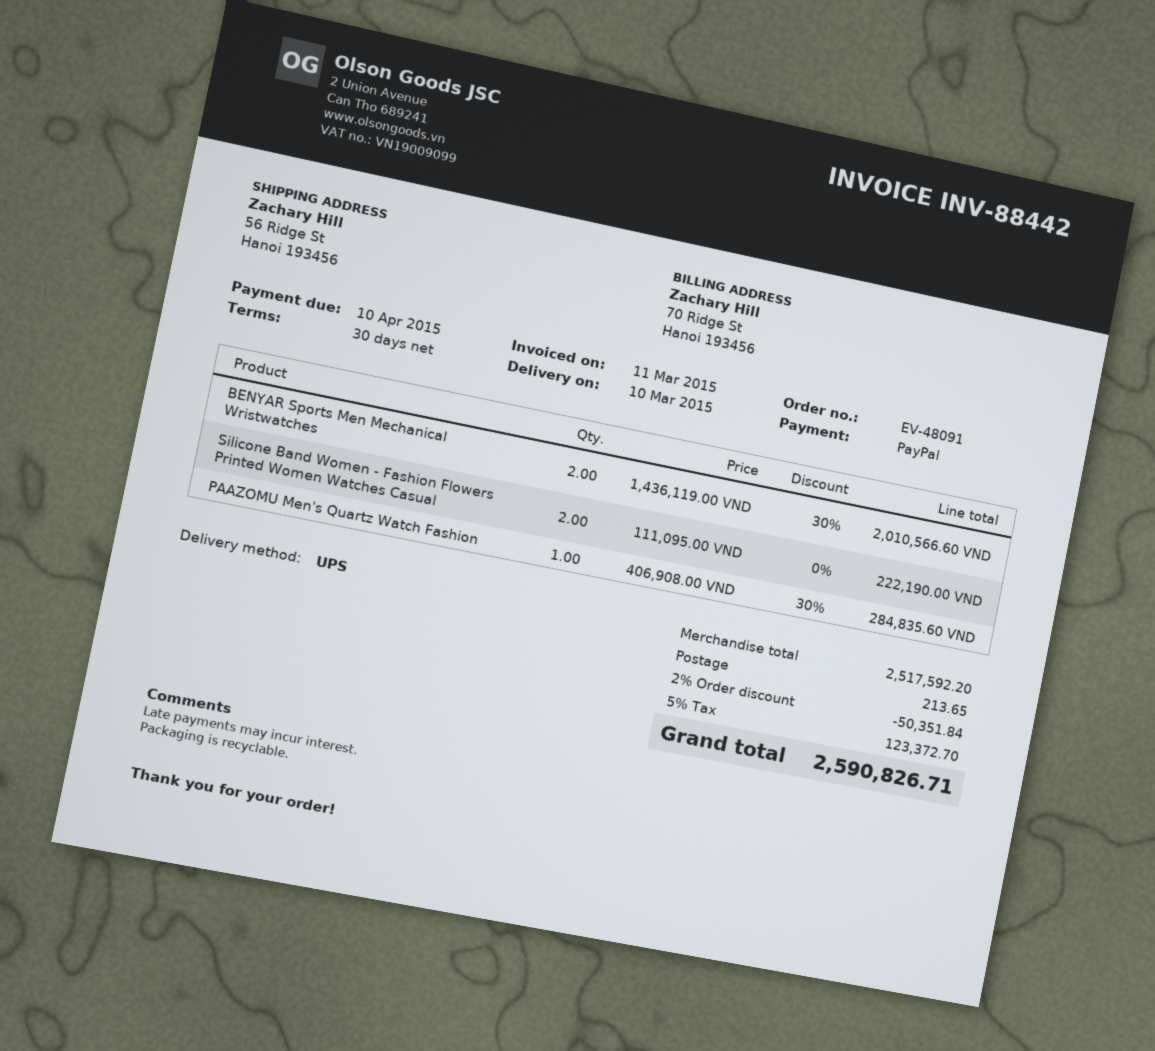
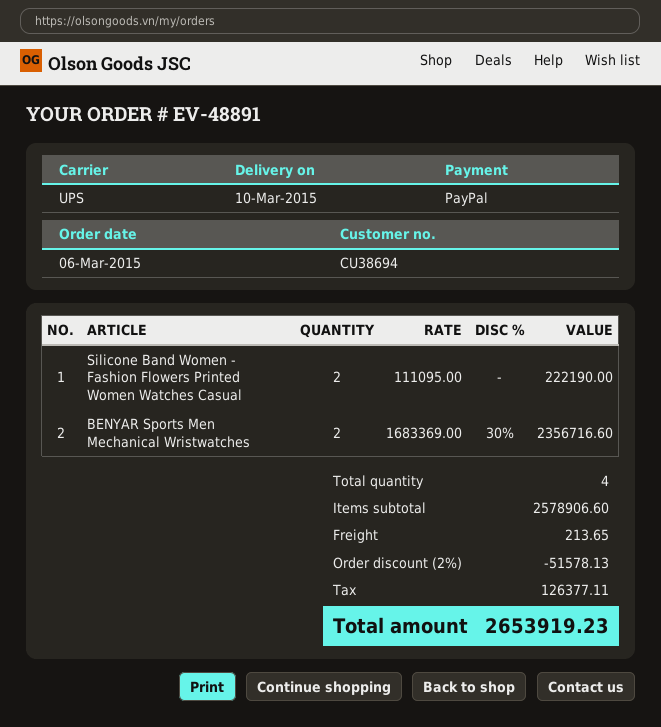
order number: EV-48091 -> EV-48891
BENYAR Sports Men Mechanical Wristwatches: 2 x 1436119.00 - 30% = 2010566.60 -> 2 x 1683369.00 - 30% = 2356716.60
PAAZOMU Men's Quartz Watch Fashion: 1 x 406908.00 - 30% = 284835.60 -> none
subtotal: 2517592.20 -> 2578906.60
discount: 2% = 50351.84 -> 2% = 51578.13
tax: 123372.70 -> 126377.11
total: 2590826.71 -> 2653919.23

